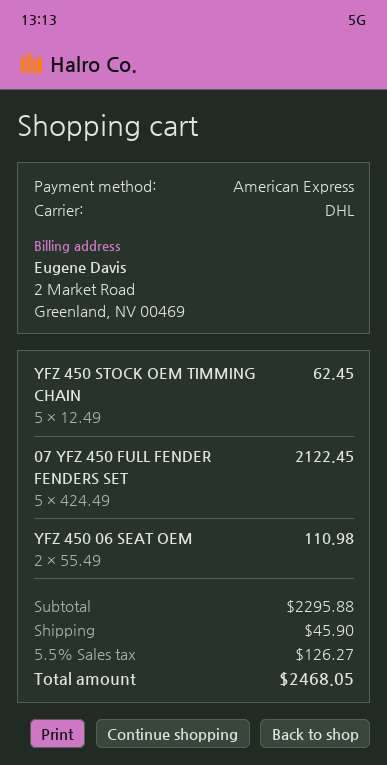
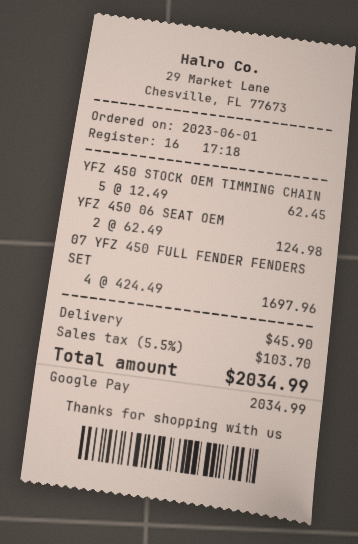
payment method: American Express -> Google Pay
07 YFZ 450 FULL FENDER FENDERS SET: 5 x 424.49 = 2122.45 -> 4 x 424.49 = 1697.96
YFZ 450 06 SEAT OEM: 2 x 55.49 = 110.98 -> 2 x 62.49 = 124.98
tax: 5.5% = 126.27 -> 5.5% = 103.70
total: 2468.05 -> 2034.99

